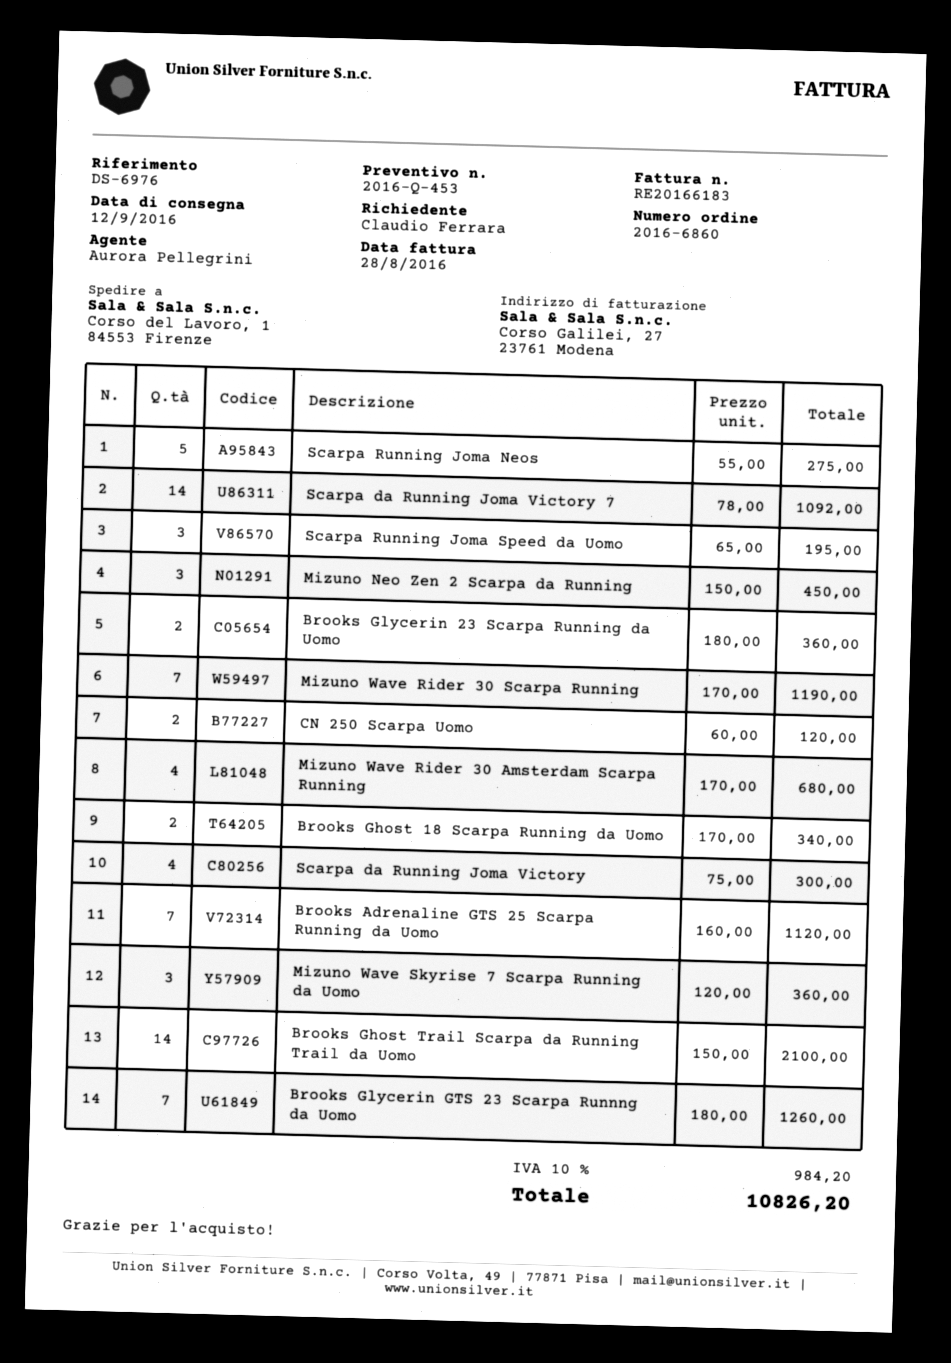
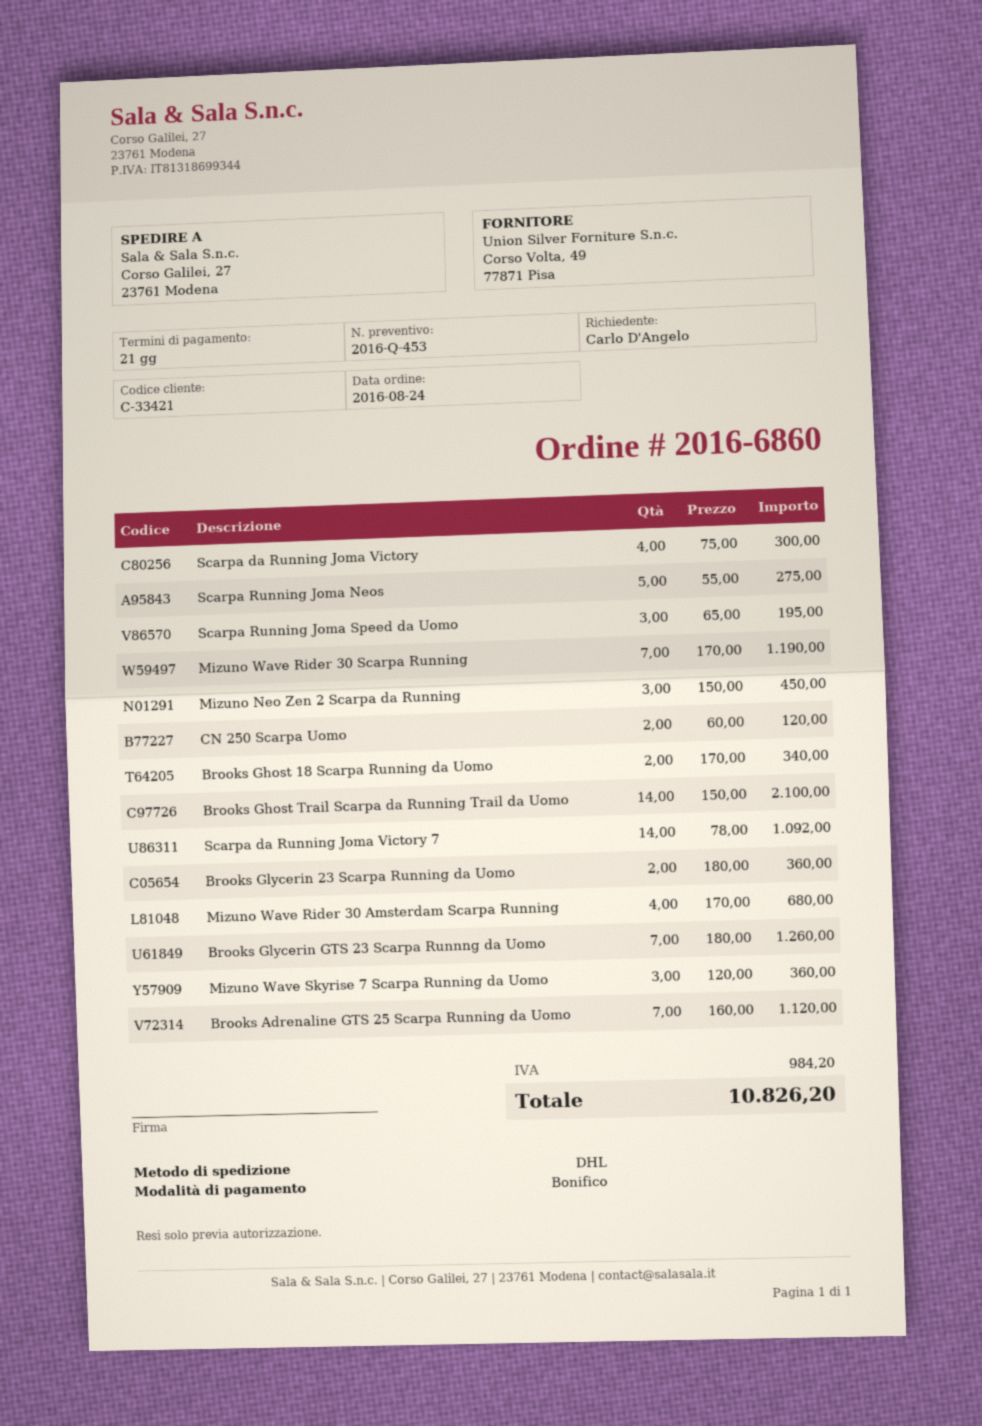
ordered by: Claudio Ferrara -> Carlo D'Angelo
ship to: Corso del Lavoro, 1, 84553 Firenze -> Corso Galilei, 27, 23761 Modena

